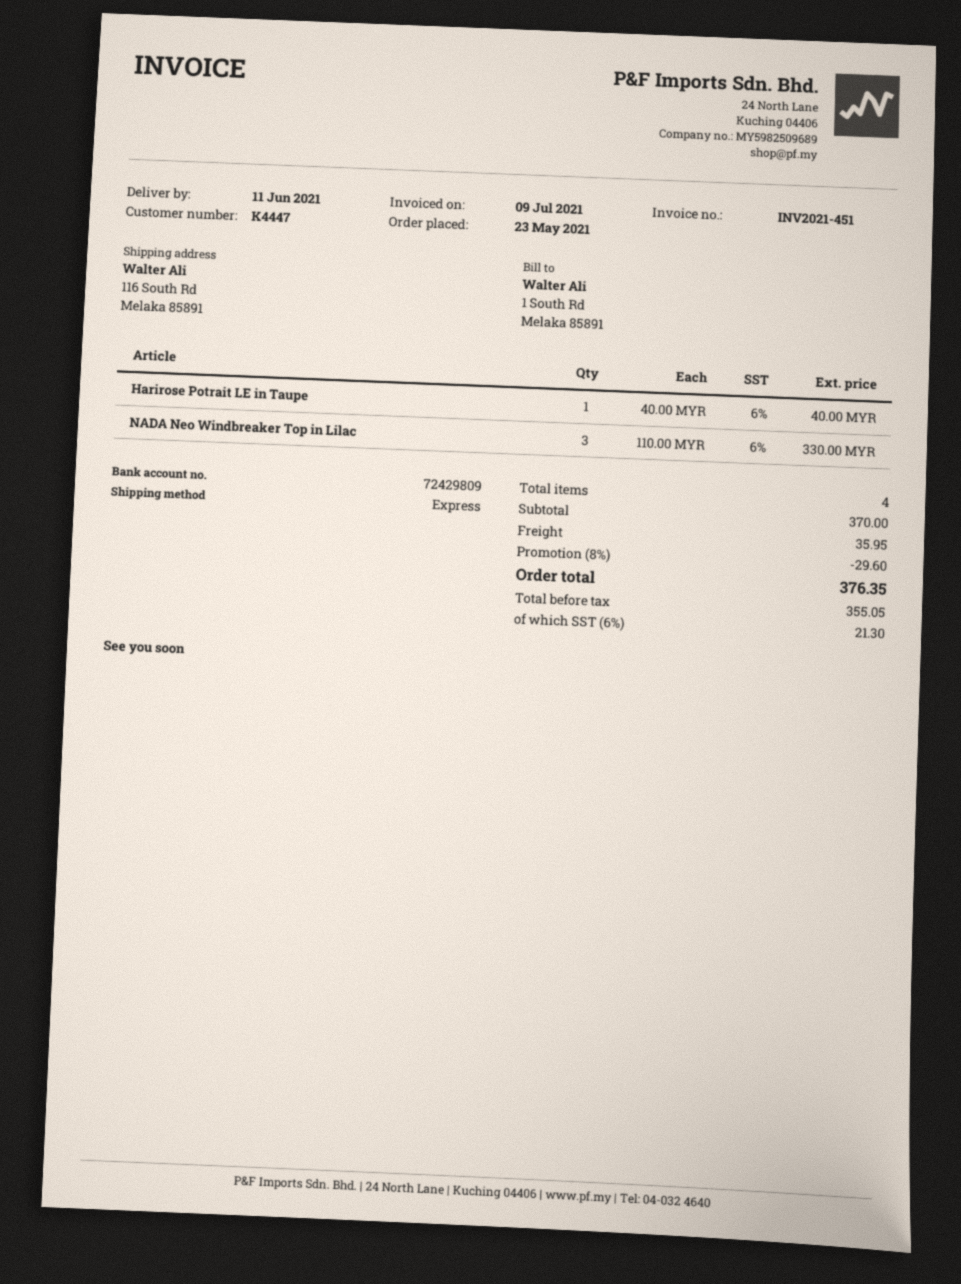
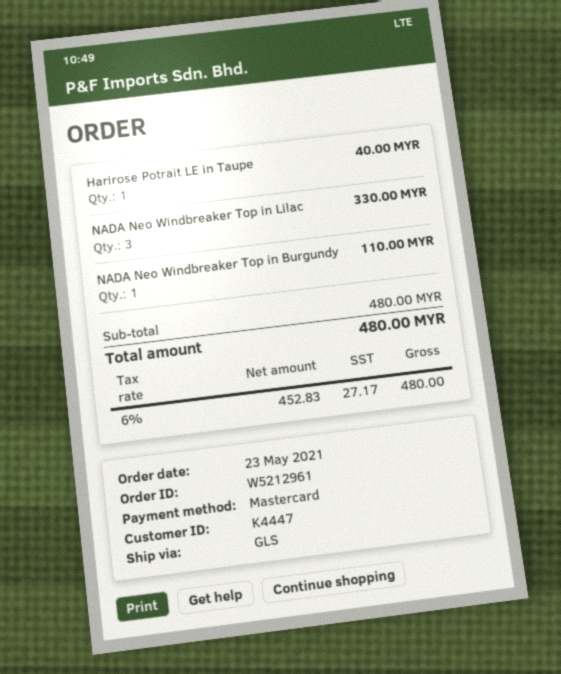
shipping method: express -> GLS
NADA Neo Windbreaker Top in Burgundy: none -> 1 for 110.00
subtotal: 370.00 -> 480.00
discount: 8% = 29.60 -> none
shipping: 35.95 -> none
net: 355.05 -> 452.83
tax: 6% = 21.30 -> 6% = 27.17
total: 376.35 -> 480.00

